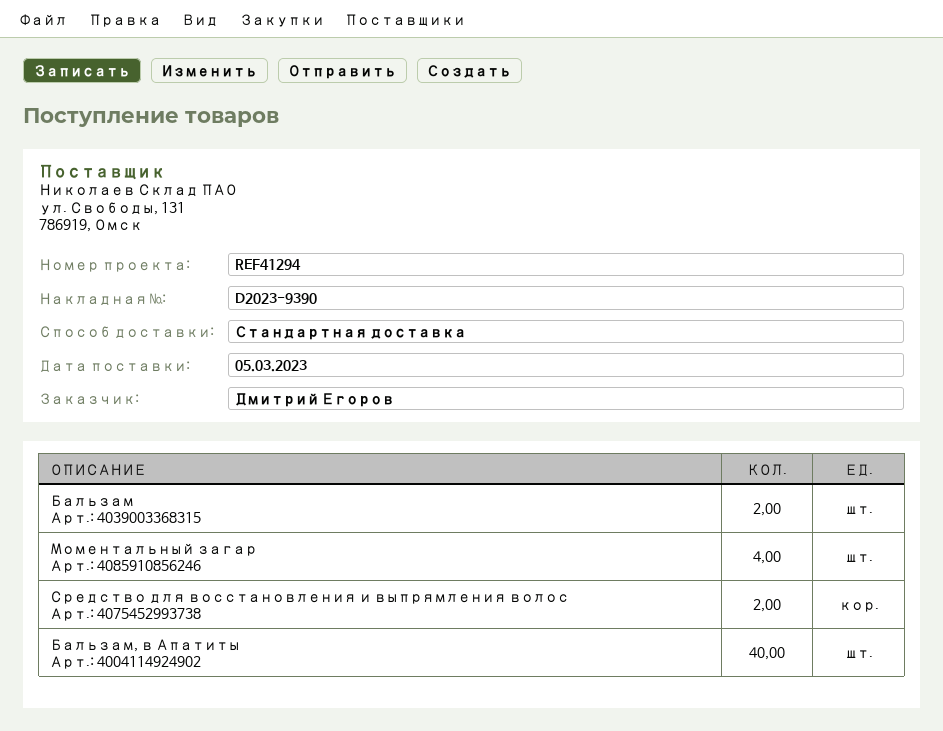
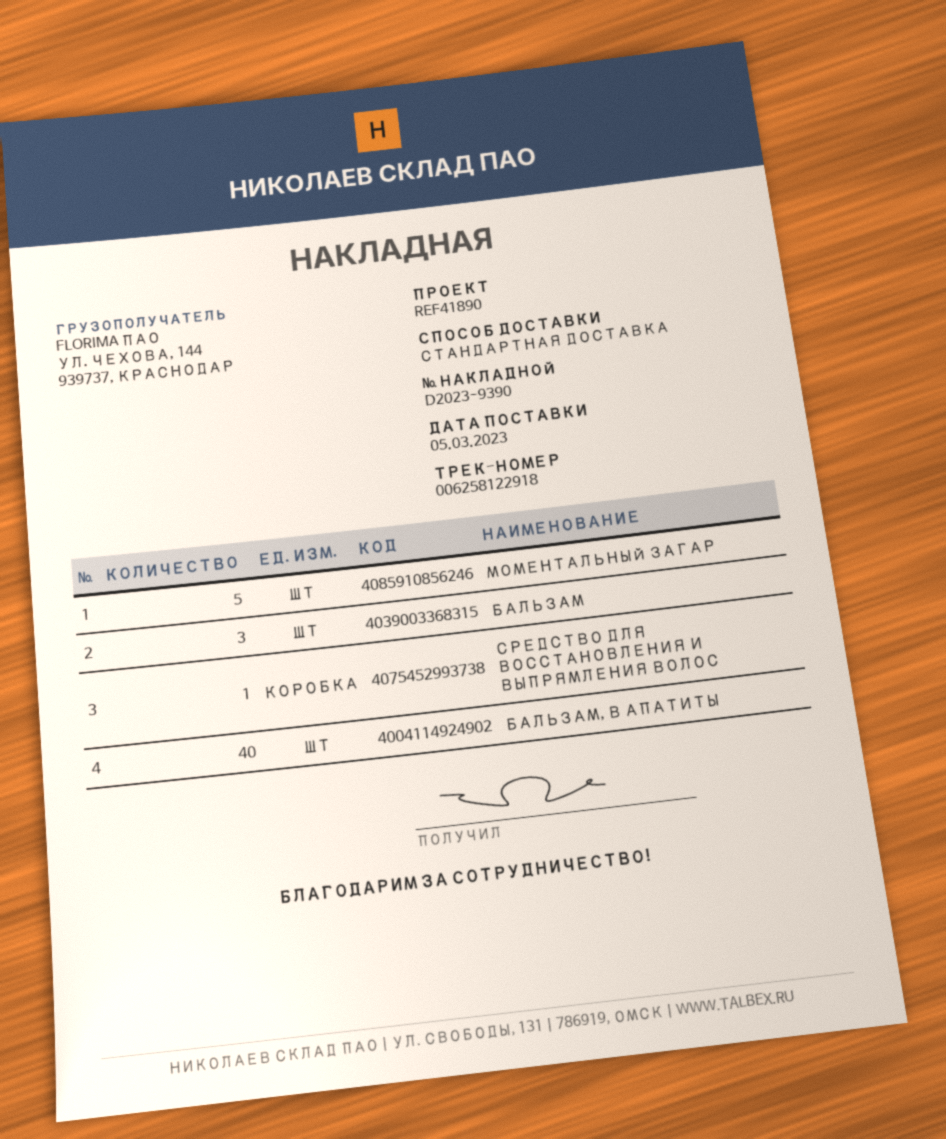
reference: REF41294 -> REF41890
Бальзам: 2 -> 3
Моментальный загар: 4 -> 5
Средство для восстановления и выпрямления волос: 2 -> 1

